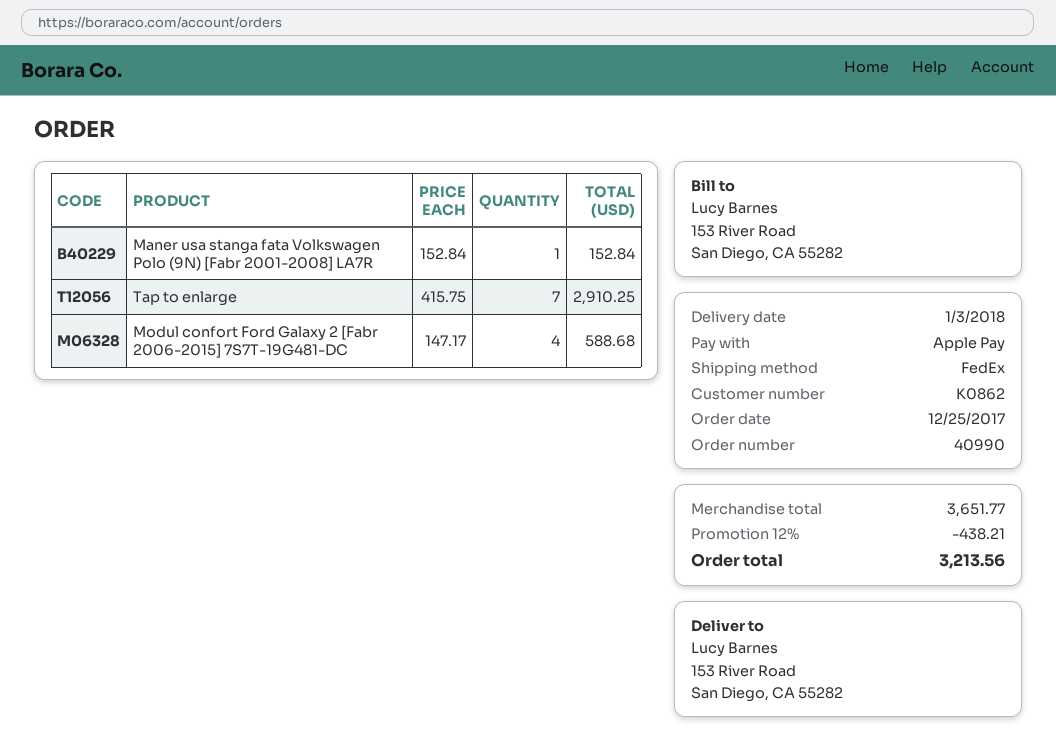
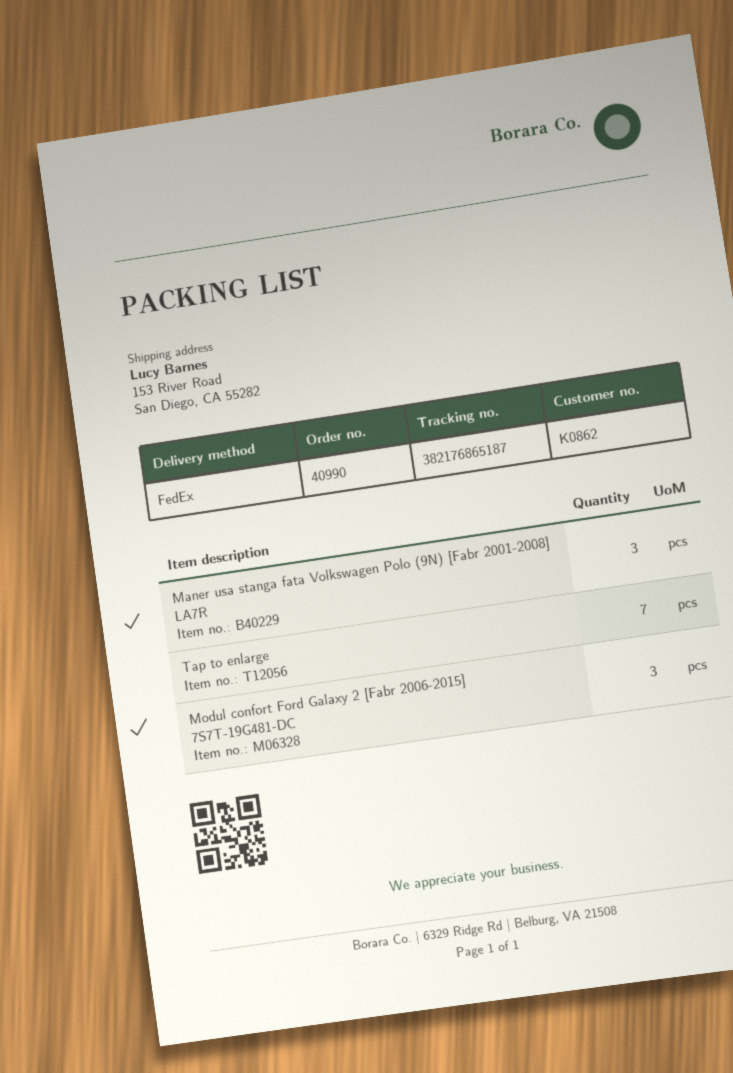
Maner usa stanga fata Volkswagen Polo (9N) [Fabr 2001-2008] LA7R: 1 -> 3
Modul confort Ford Galaxy 2 [Fabr 2006-2015] 7S7T-19G481-DC: 4 -> 3

